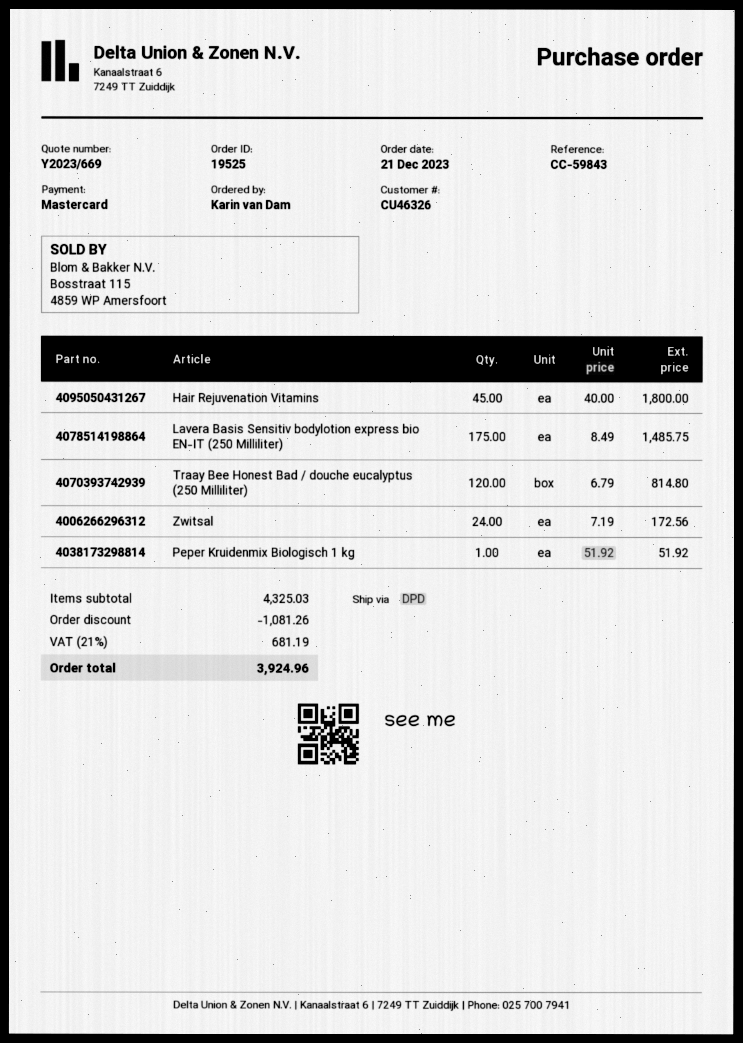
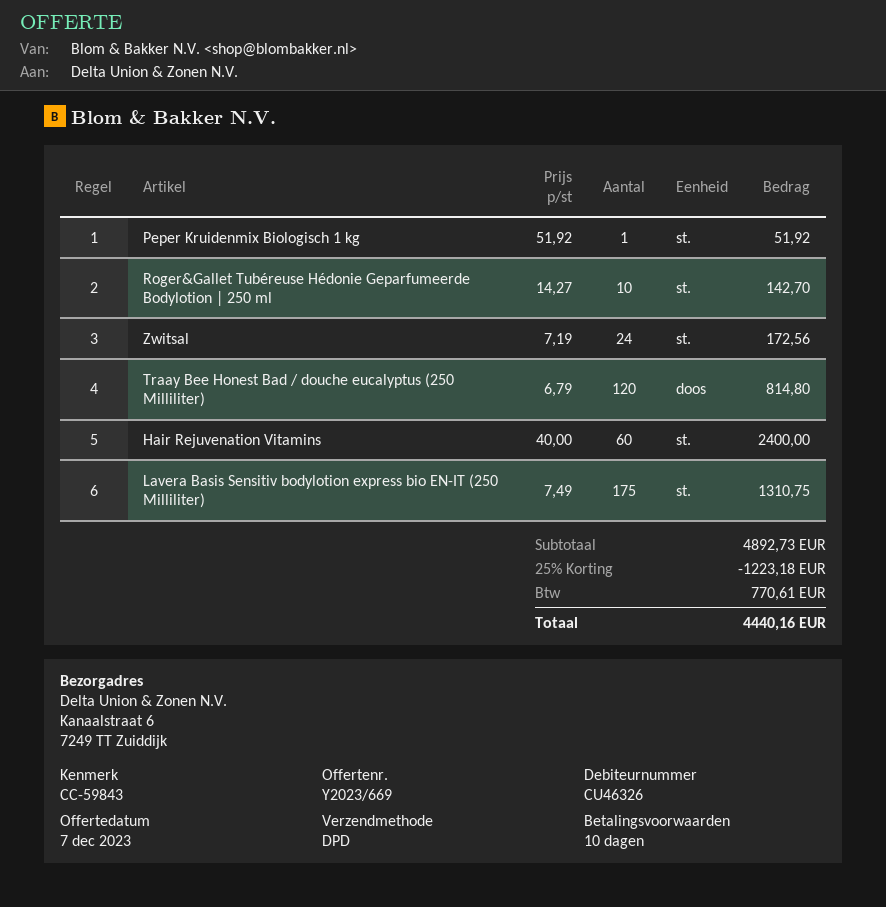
Hair Rejuvenation Vitamins: 45 x 40.00 = 1800.00 -> 60 x 40.00 = 2400.00
Lavera Basis Sensitiv bodylotion express bio EN-IT (250 Milliliter): 175 x 8.49 = 1485.75 -> 175 x 7.49 = 1310.75
Roger&Gallet Tubéreuse Hédonie Geparfumeerde Bodylotion | 250 ml: none -> 10 x 14.27 = 142.70
subtotal: 4325.03 -> 4892.73
discount: 1081.26 -> 1223.18
tax: 681.19 -> 770.61
total: 3924.96 -> 4440.16

